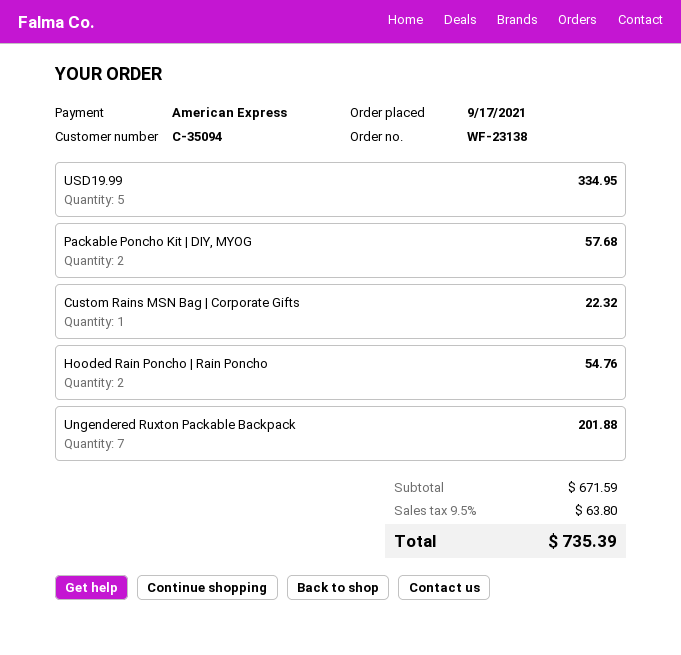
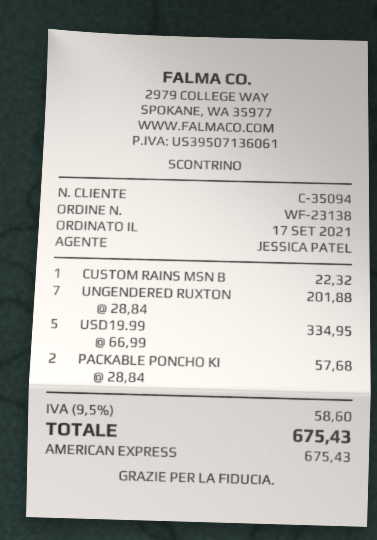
Hooded Rain Poncho | Rain Poncho: 2 for 54.76 -> none
tax: 9.5% = 63.80 -> 9.5% = 58.60
total: 735.39 -> 675.43

